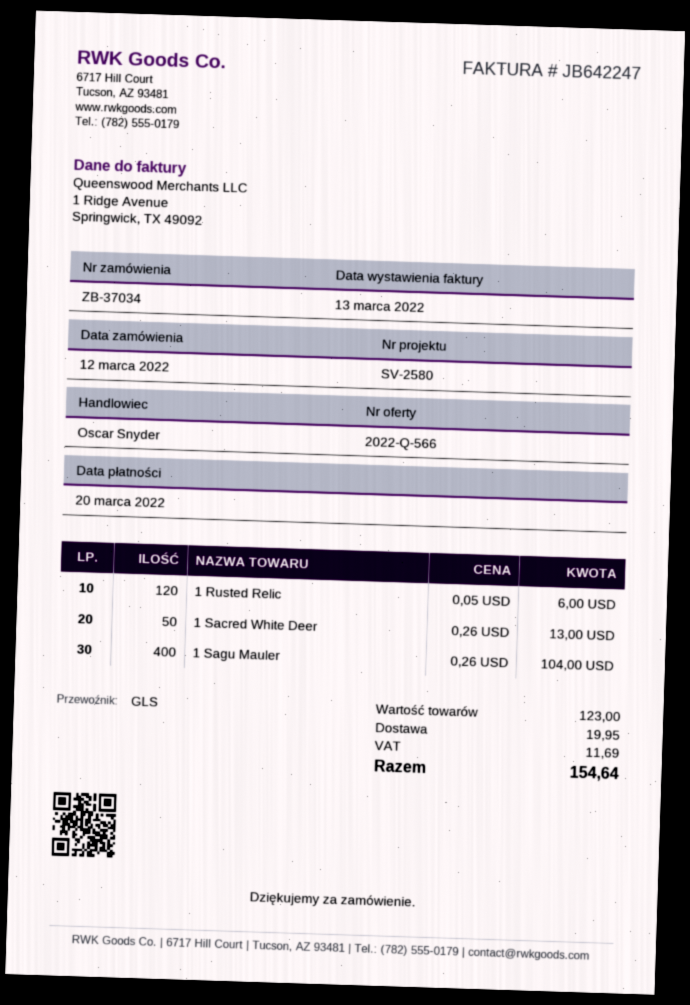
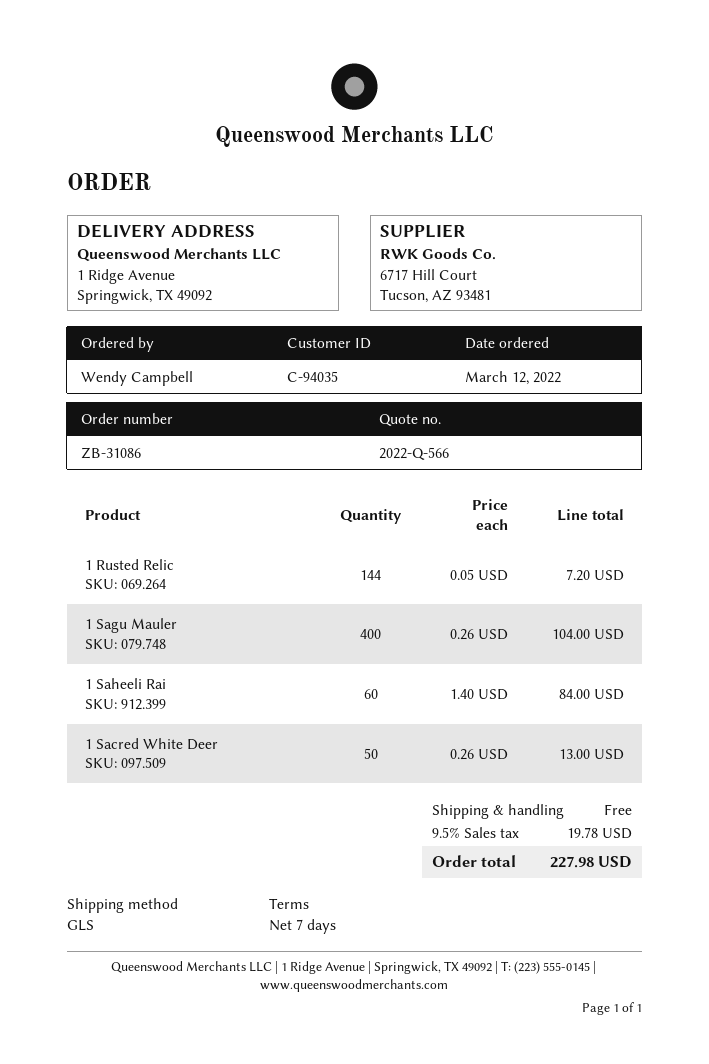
order number: ZB-37034 -> ZB-31086
1 Rusted Relic: 120 x 0.05 = 6.00 -> 144 x 0.05 = 7.20
1 Saheeli Rai: none -> 60 x 1.40 = 84.00
shipping: 19.95 -> 0.00
tax: 11.69 -> 19.78
total: 154.64 -> 227.98

